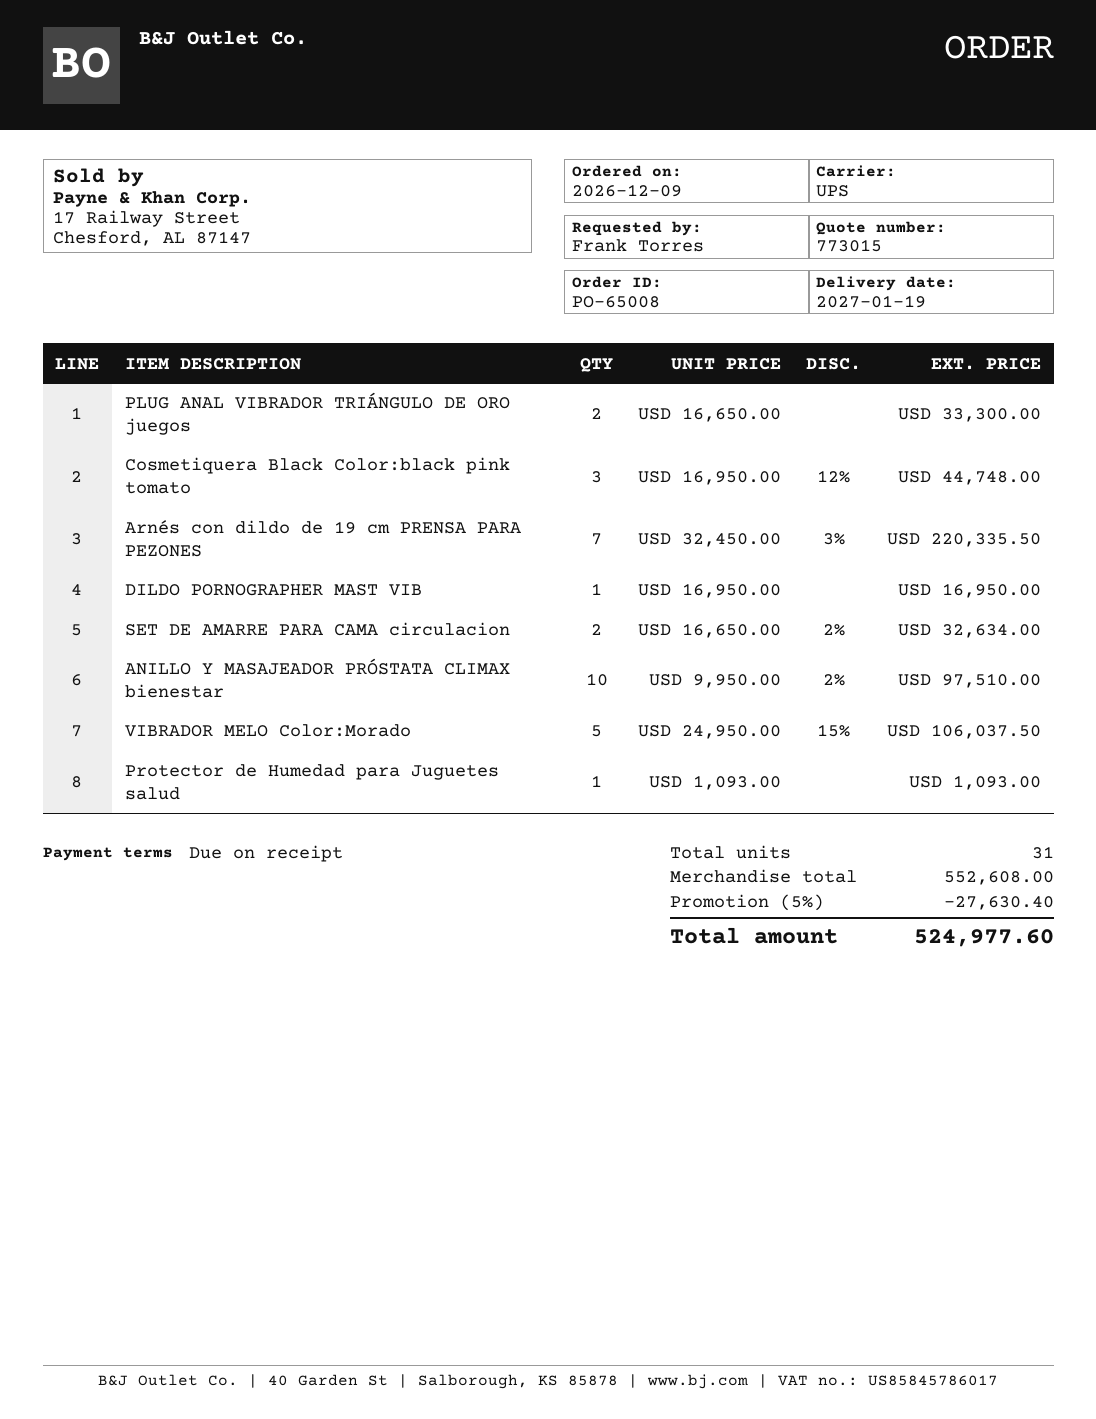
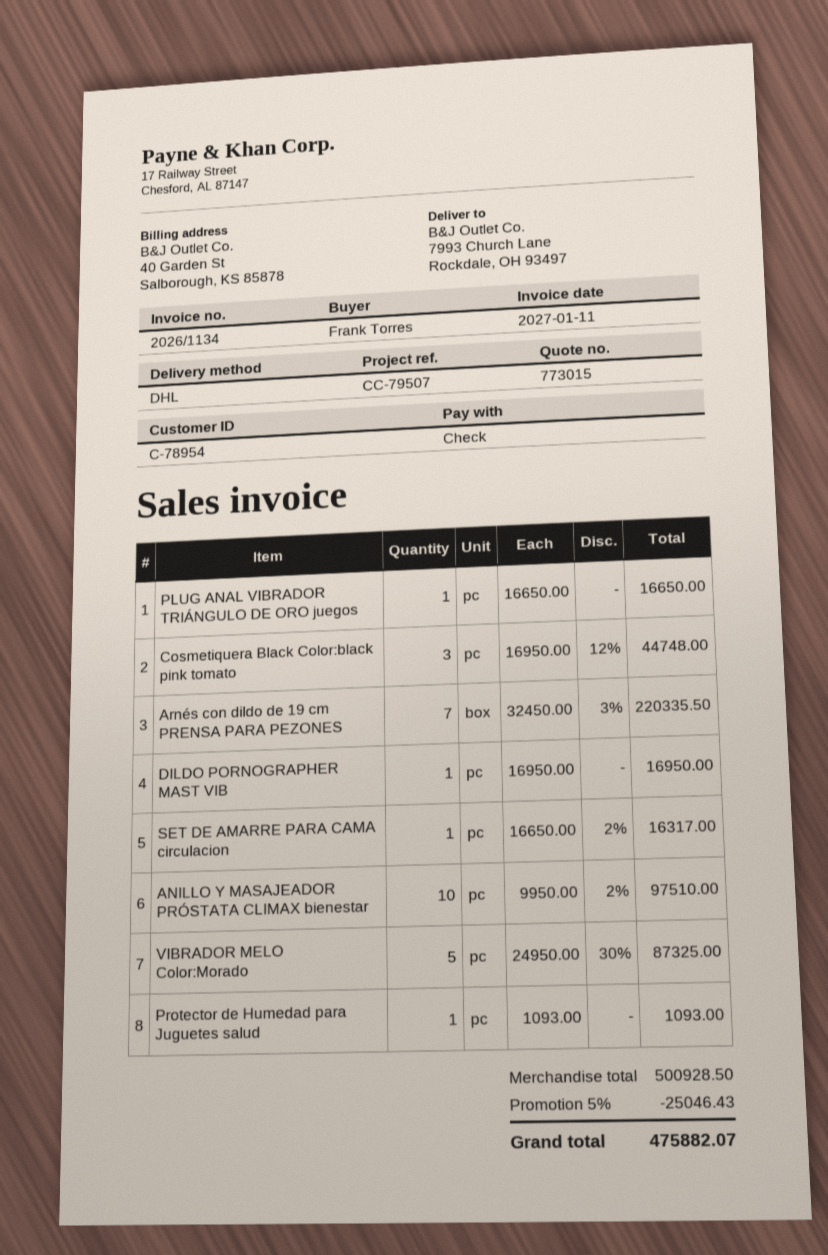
shipping method: UPS -> DHL
PLUG ANAL VIBRADOR TRIÁNGULO DE ORO juegos: 2 x 16650.00 = 33300.00 -> 1 x 16650.00 = 16650.00
SET DE AMARRE PARA CAMA circulacion: 2 x 16650.00 - 2% = 32634.00 -> 1 x 16650.00 - 2% = 16317.00
VIBRADOR MELO Color:Morado: 5 x 24950.00 - 15% = 106037.50 -> 5 x 24950.00 - 30% = 87325.00
subtotal: 552608.00 -> 500928.50
discount: 5% = 27630.40 -> 5% = 25046.43
total: 524977.60 -> 475882.07

